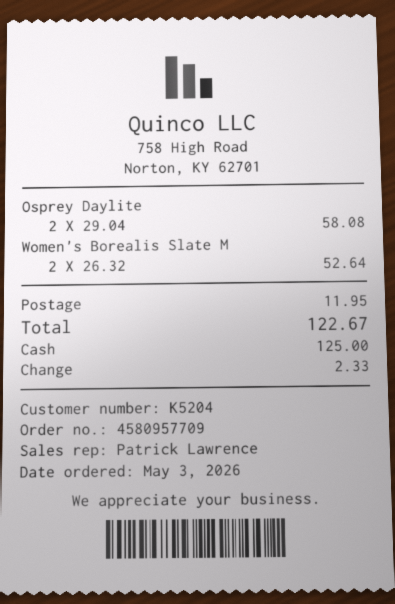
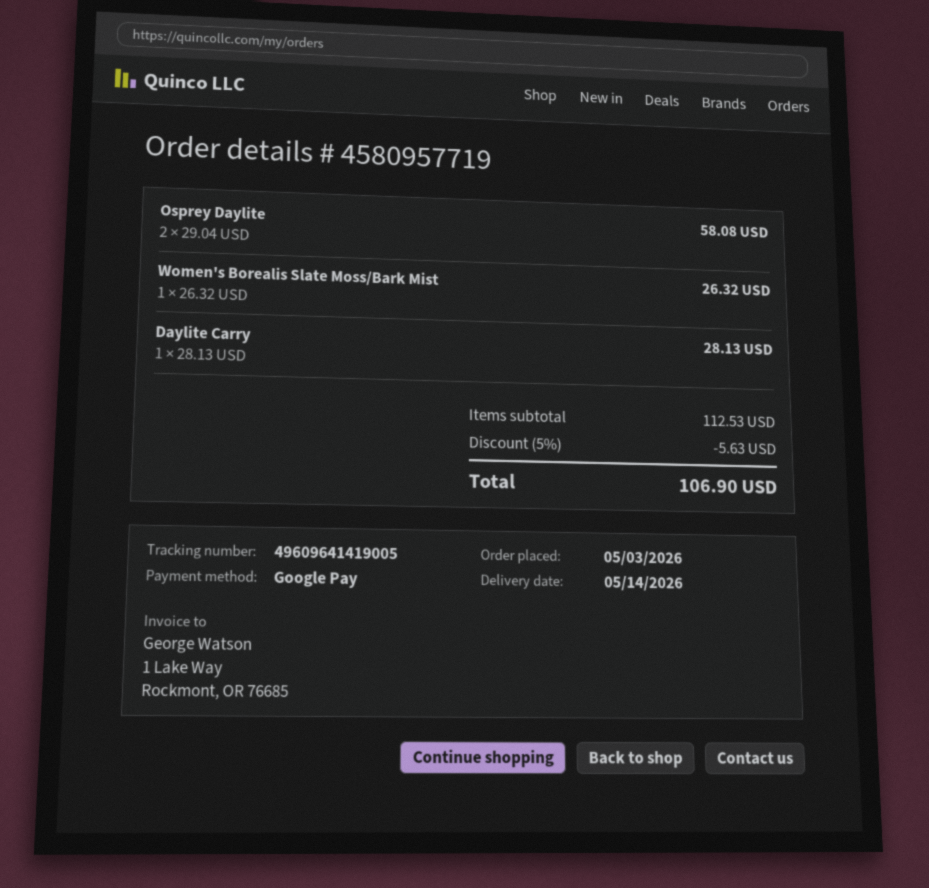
order number: 4580957709 -> 4580957719
payment method: cash -> Google Pay
Women's Borealis Slate M: 2 x 26.32 = 52.64 -> 1 x 26.32 = 26.32
Daylite Carry: none -> 1 x 28.13 = 28.13
discount: none -> 5% = 5.63
shipping: 11.95 -> none
total: 122.67 -> 106.90

